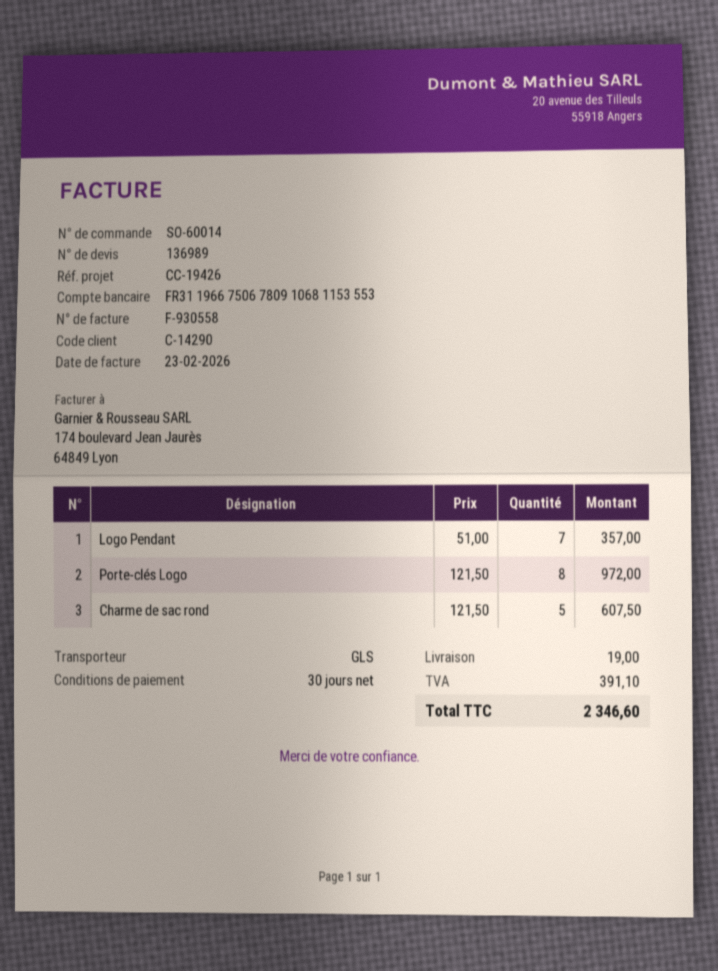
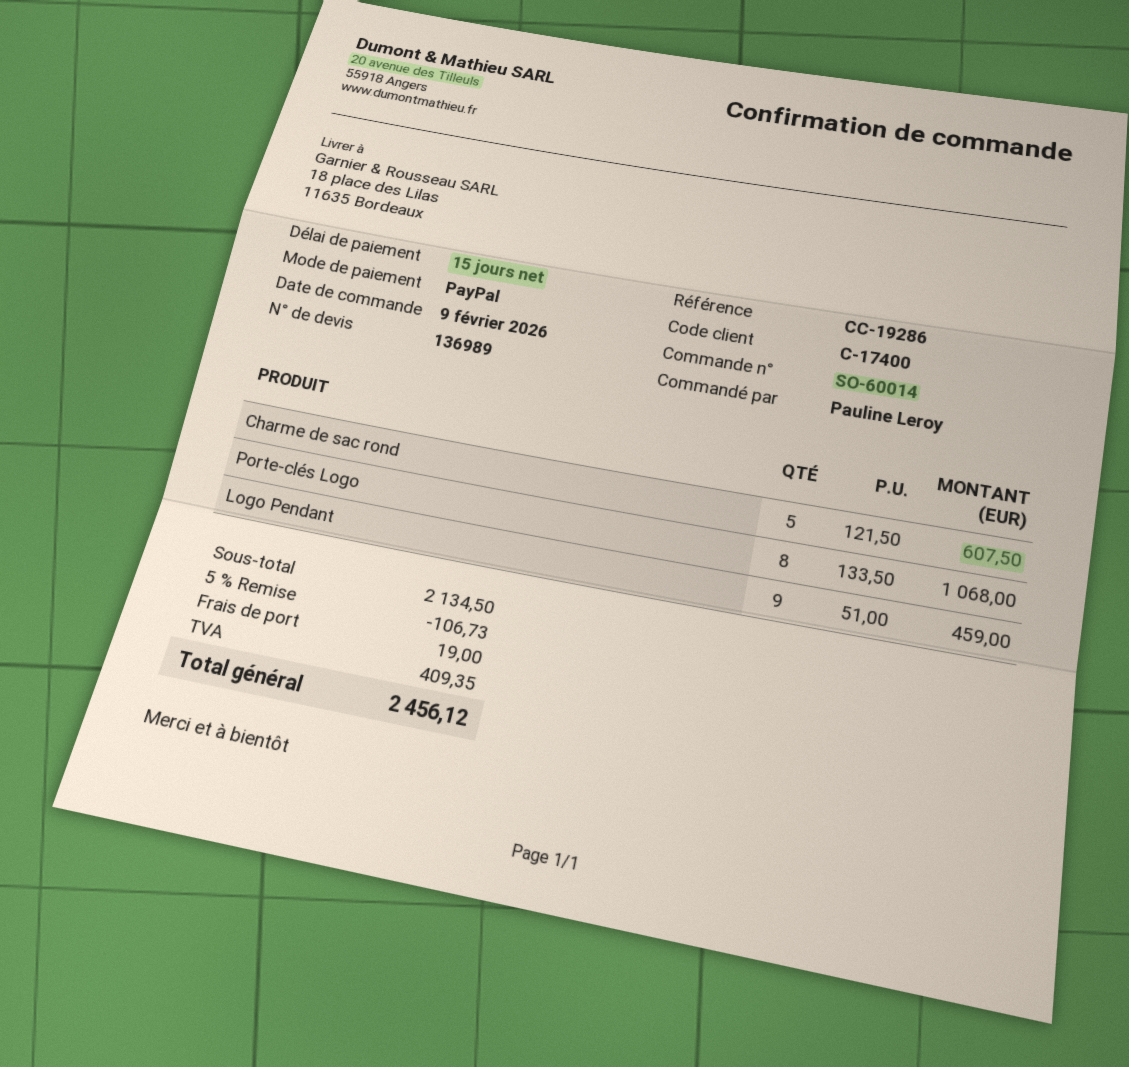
payment terms: 30 days -> 15 days
customer number: C-14290 -> C-17400
reference: CC-19426 -> CC-19286
Logo Pendant: 7 x 51.00 = 357.00 -> 9 x 51.00 = 459.00
Porte-clés Logo: 8 x 121.50 = 972.00 -> 8 x 133.50 = 1068.00
discount: none -> 5% = 106.73
tax: 391.10 -> 409.35
total: 2346.60 -> 2456.12

